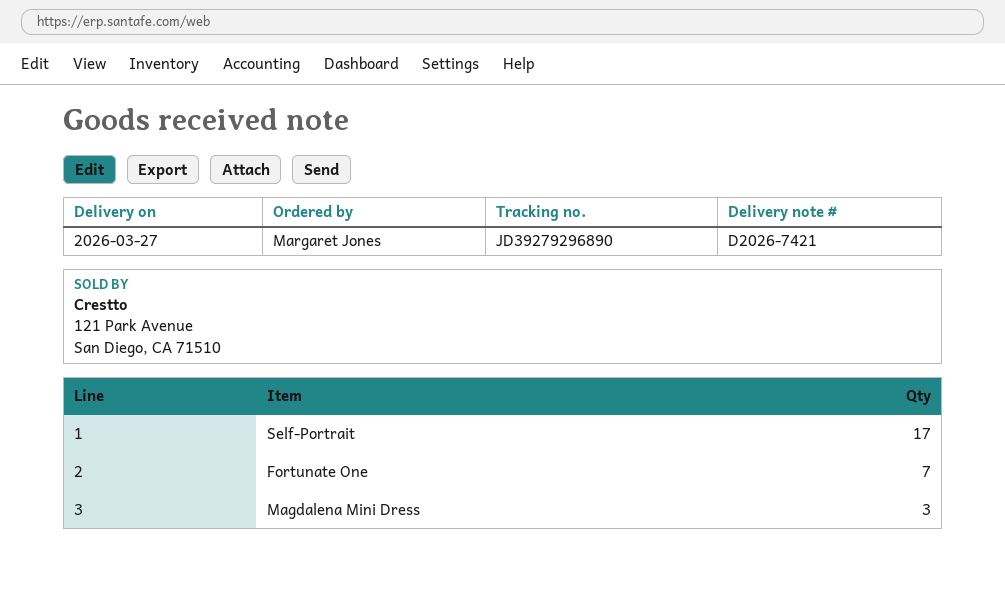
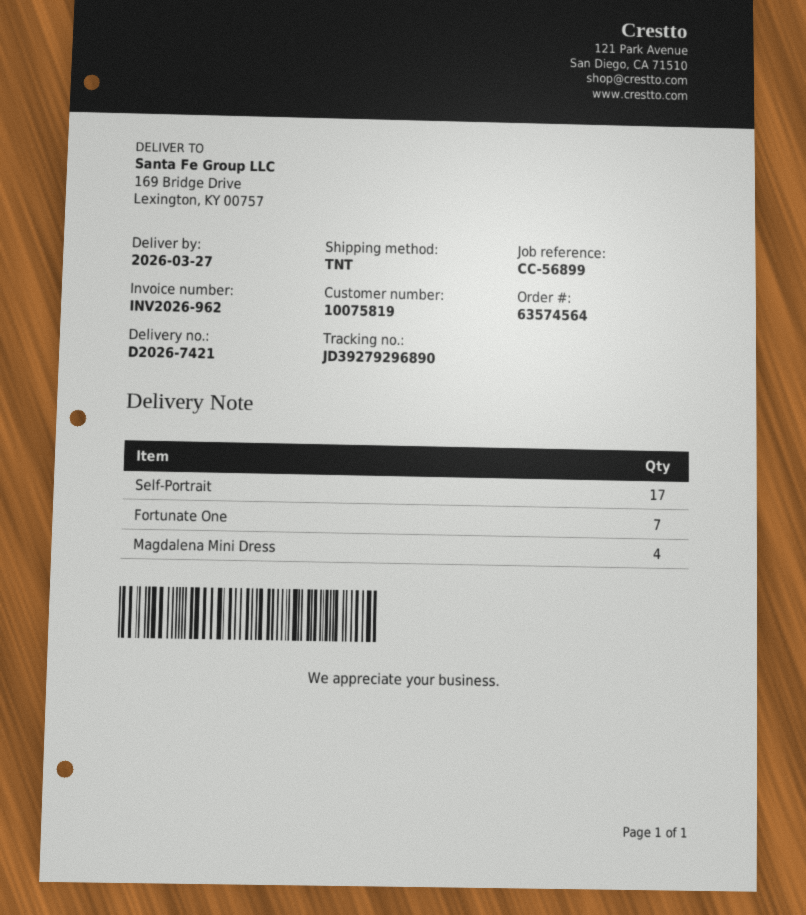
Magdalena Mini Dress: 3 -> 4

